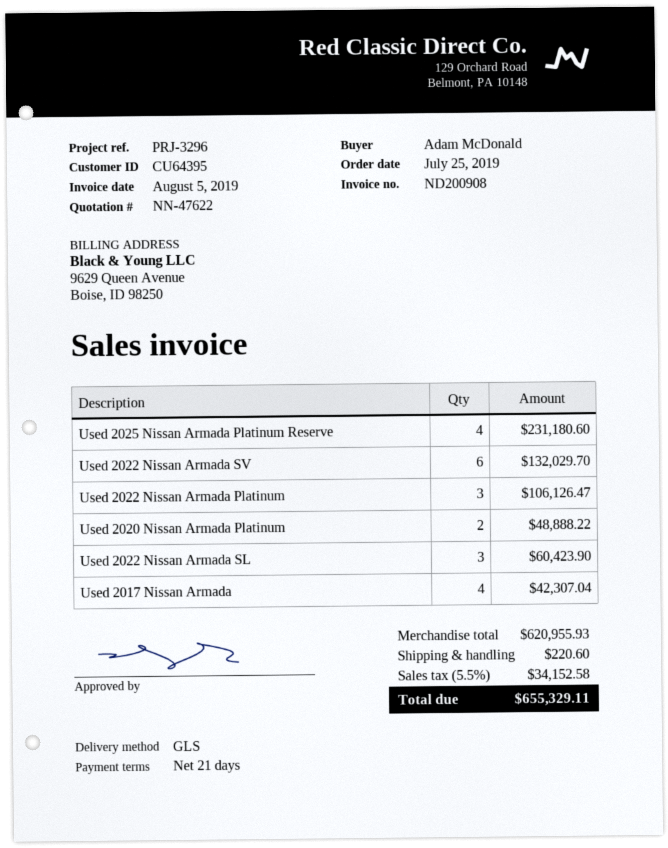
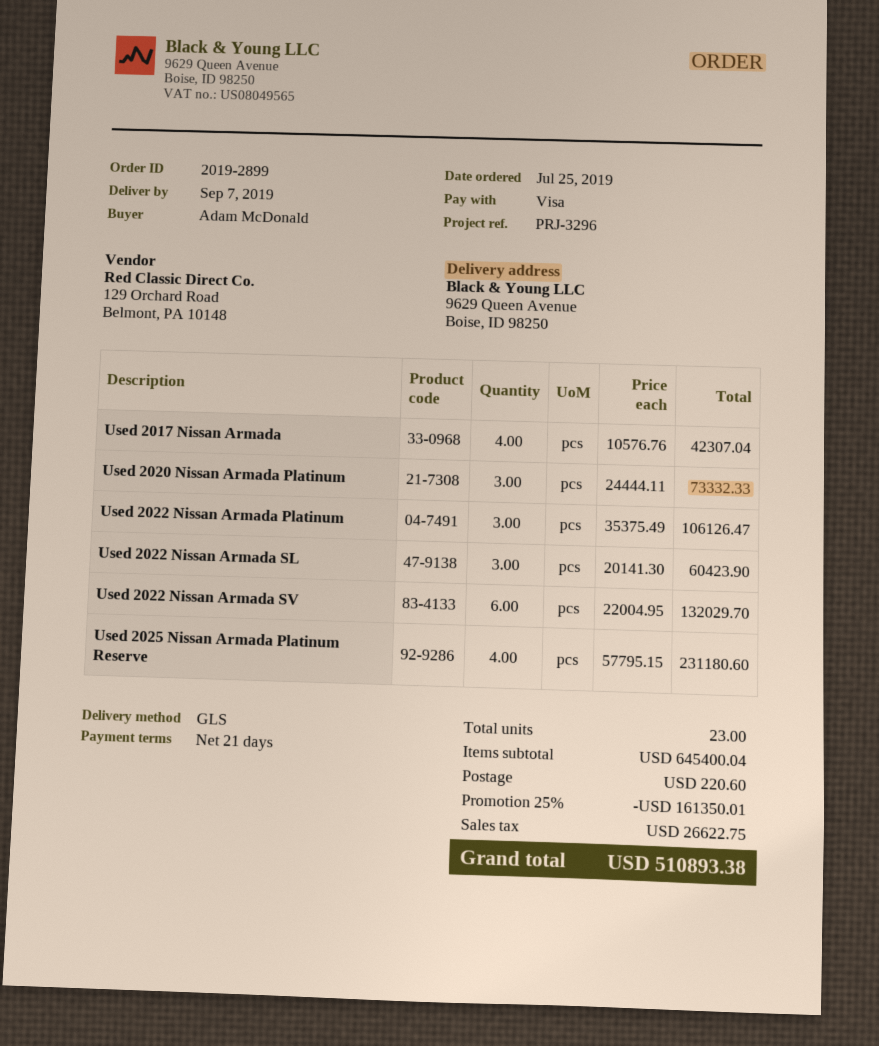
Used 2020 Nissan Armada Platinum: 2 for 48888.22 -> 3 for 73332.33
subtotal: 620955.93 -> 645400.04
discount: none -> 25% = 161350.01
tax: 34152.58 -> 26622.75
total: 655329.11 -> 510893.38

